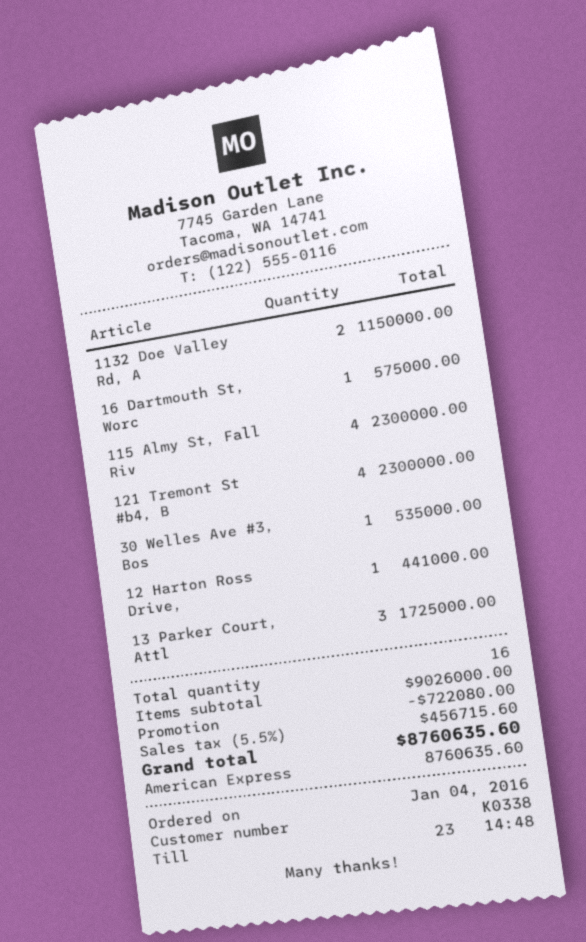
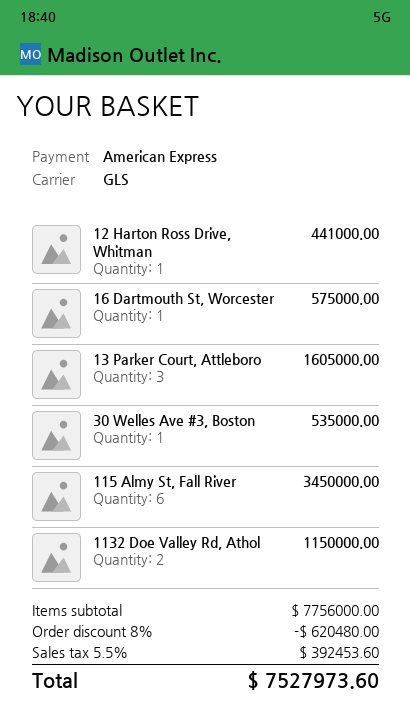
115 Almy St, Fall Riv: 4 for 2300000.00 -> 6 for 3450000.00
121 Tremont St #b4, B: 4 for 2300000.00 -> none
13 Parker Court, Attl: 3 for 1725000.00 -> 3 for 1605000.00
subtotal: 9026000.00 -> 7756000.00
discount: 722080.00 -> 620480.00
tax: 5.5% = 456715.60 -> 5.5% = 392453.60
total: 8760635.60 -> 7527973.60

